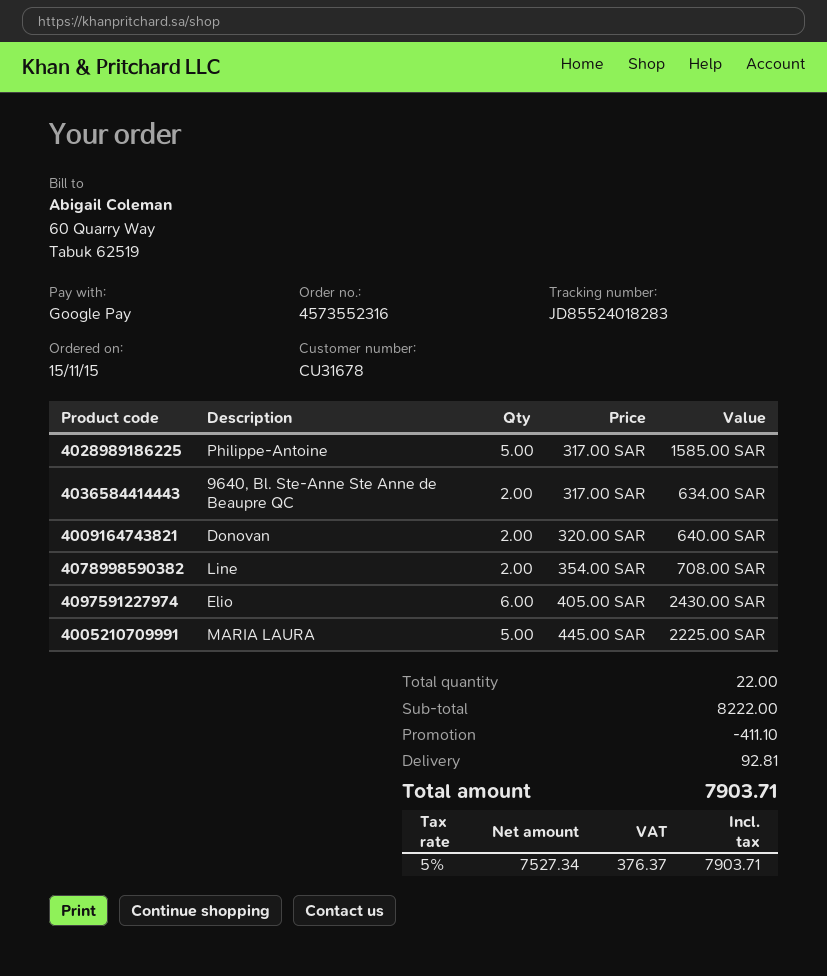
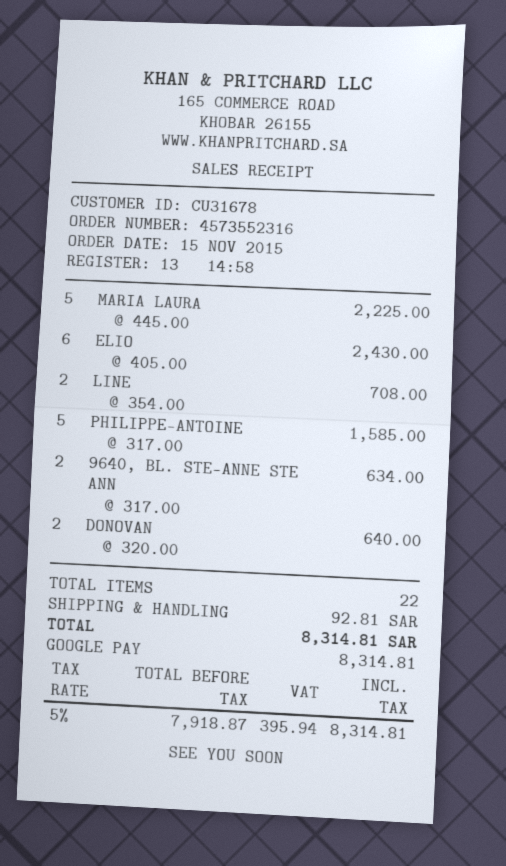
discount: 411.10 -> none
net: 7527.34 -> 7918.87
tax: 5% = 376.37 -> 5% = 395.94
total: 7903.71 -> 8314.81

